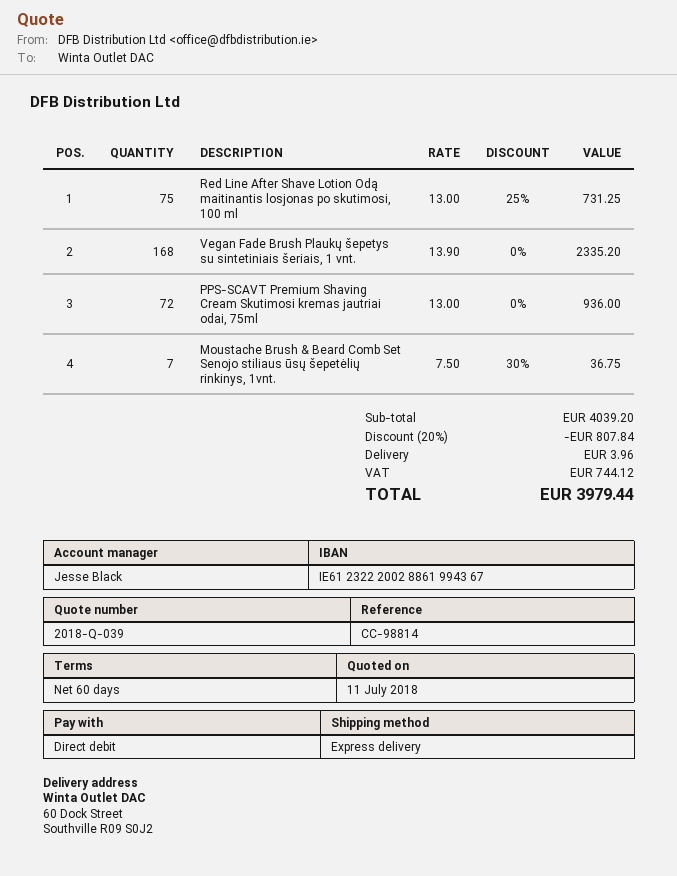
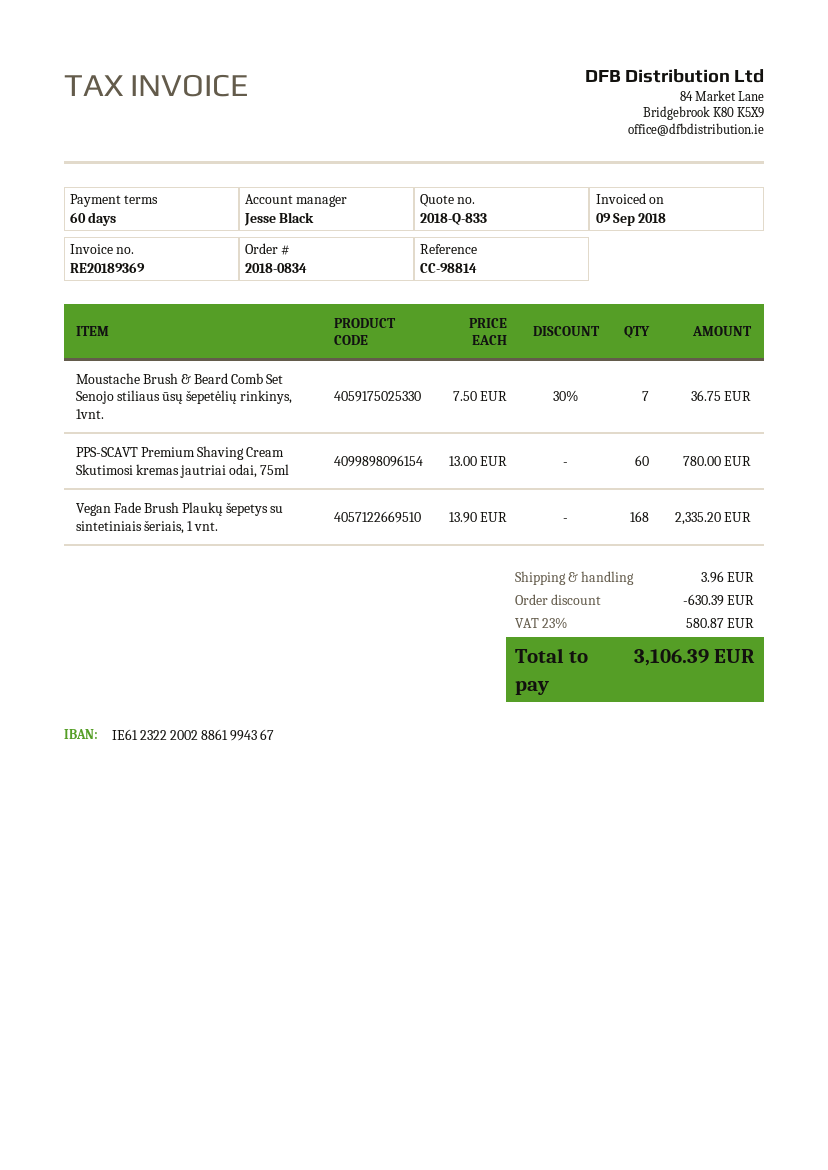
quote number: 2018-Q-039 -> 2018-Q-833
Red Line After Shave Lotion Odą maitinantis losjonas po skutimosi, 100 ml: 75 x 13.00 - 25% = 731.25 -> none
PPS-SCAVT Premium Shaving Cream Skutimosi kremas jautriai odai, 75ml: 72 x 13.00 = 936.00 -> 60 x 13.00 = 780.00
discount: 807.84 -> 630.39
tax: 744.12 -> 580.87
total: 3979.44 -> 3106.39

